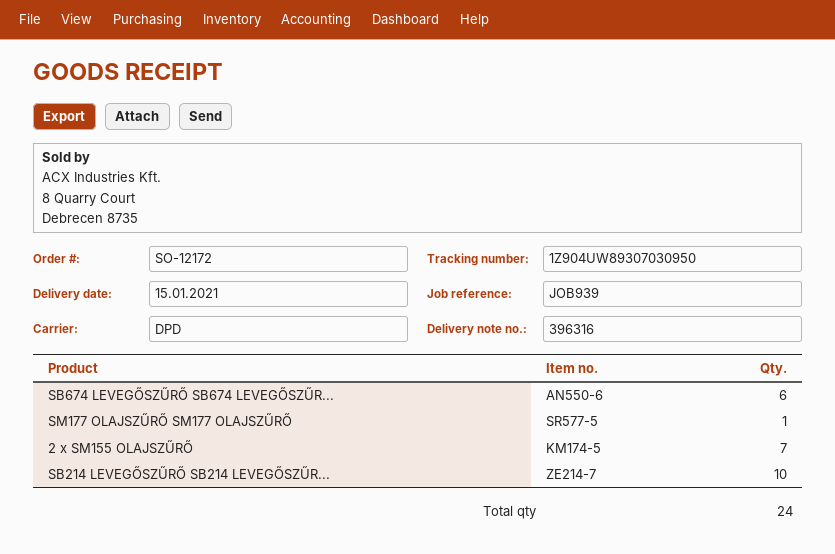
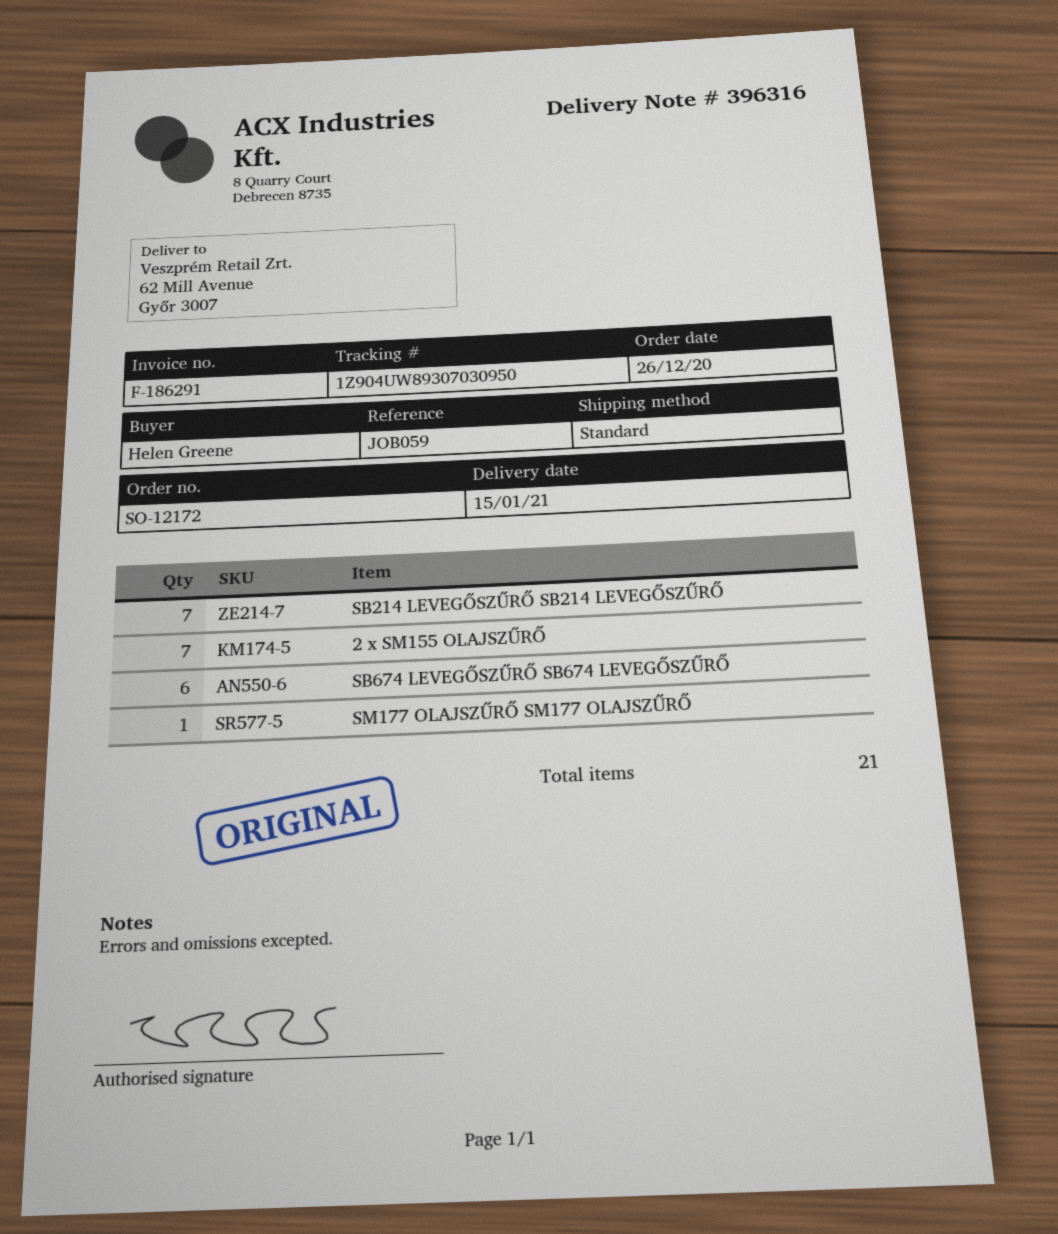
reference: JOB939 -> JOB059
shipping method: DPD -> standard
SB214 LEVEGŐSZŰRŐ SB214 LEVEGŐSZŰR...: 10 -> 7
total quantity: 24 -> 21

